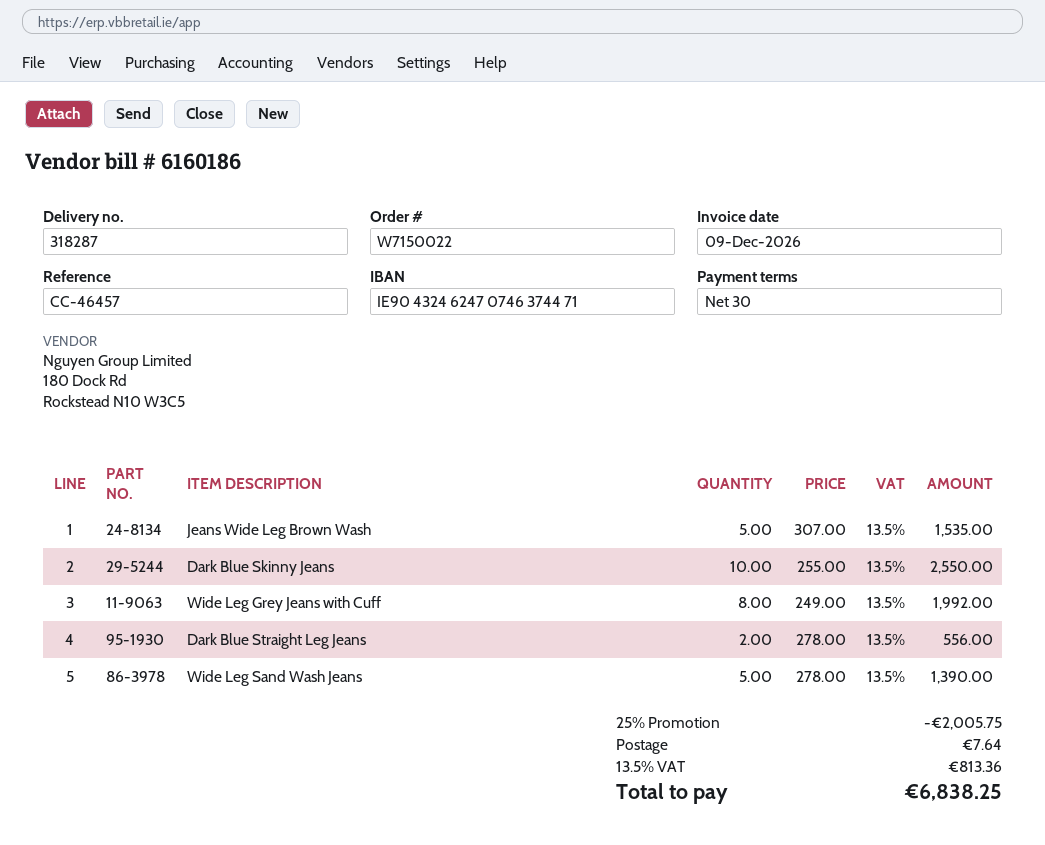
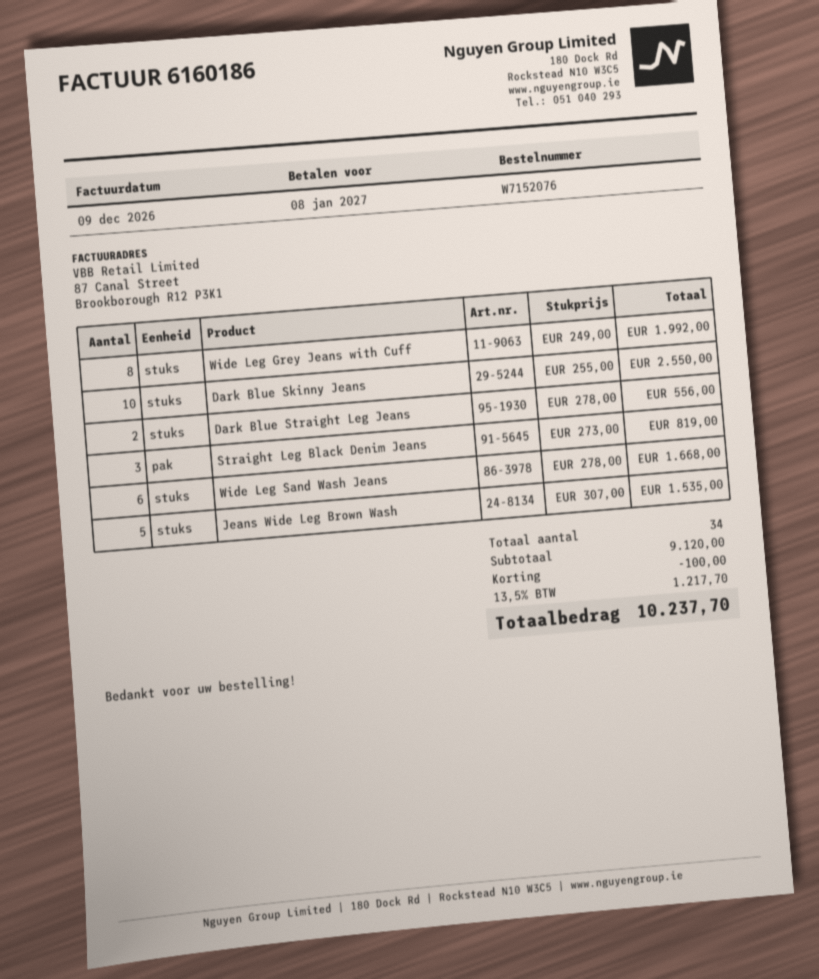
order number: W7150022 -> W7152076
Wide Leg Sand Wash Jeans: 5 x 278.00 = 1390.00 -> 6 x 278.00 = 1668.00
Straight Leg Black Denim Jeans: none -> 3 x 273.00 = 819.00
discount: 2005.75 -> 100.00
shipping: 7.64 -> none
tax: 13.5% = 813.36 -> 13.5% = 1217.70
total: 6838.25 -> 10237.70

